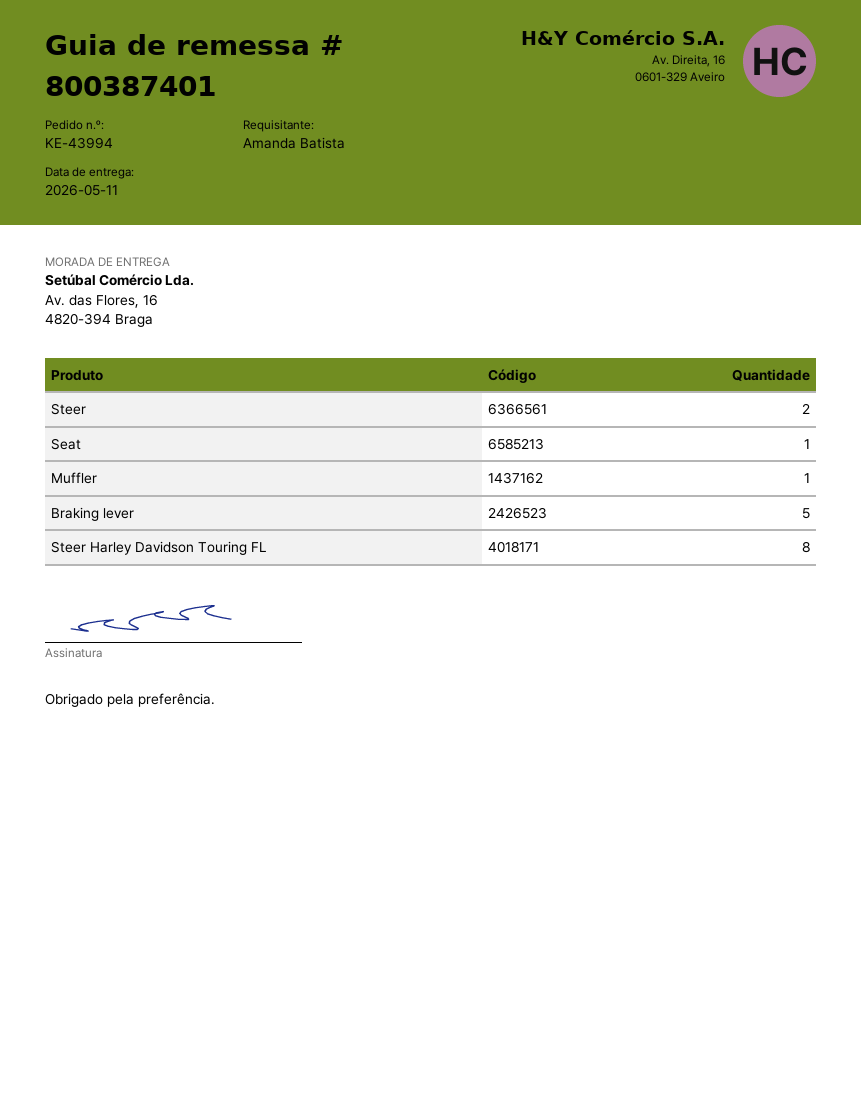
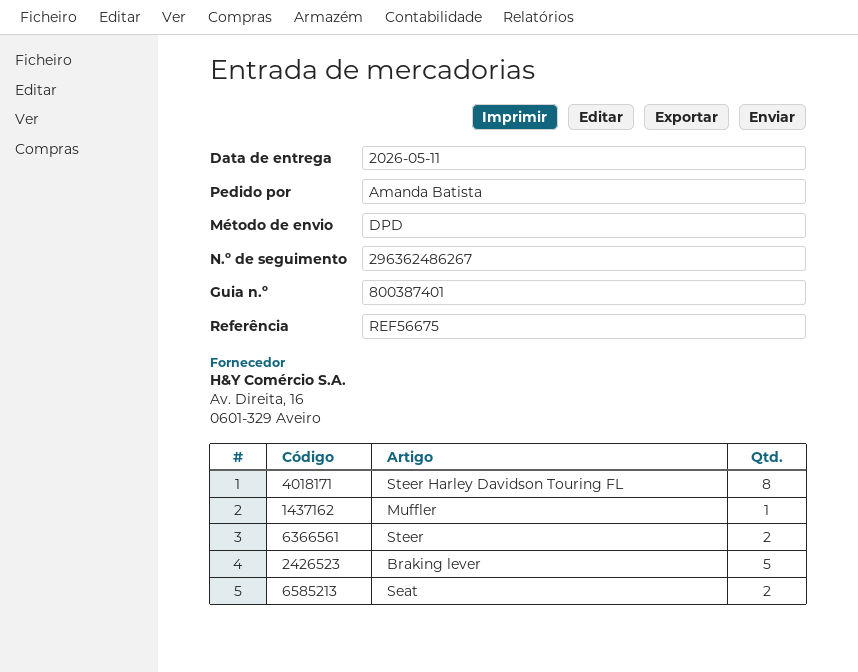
Seat: 1 -> 2

